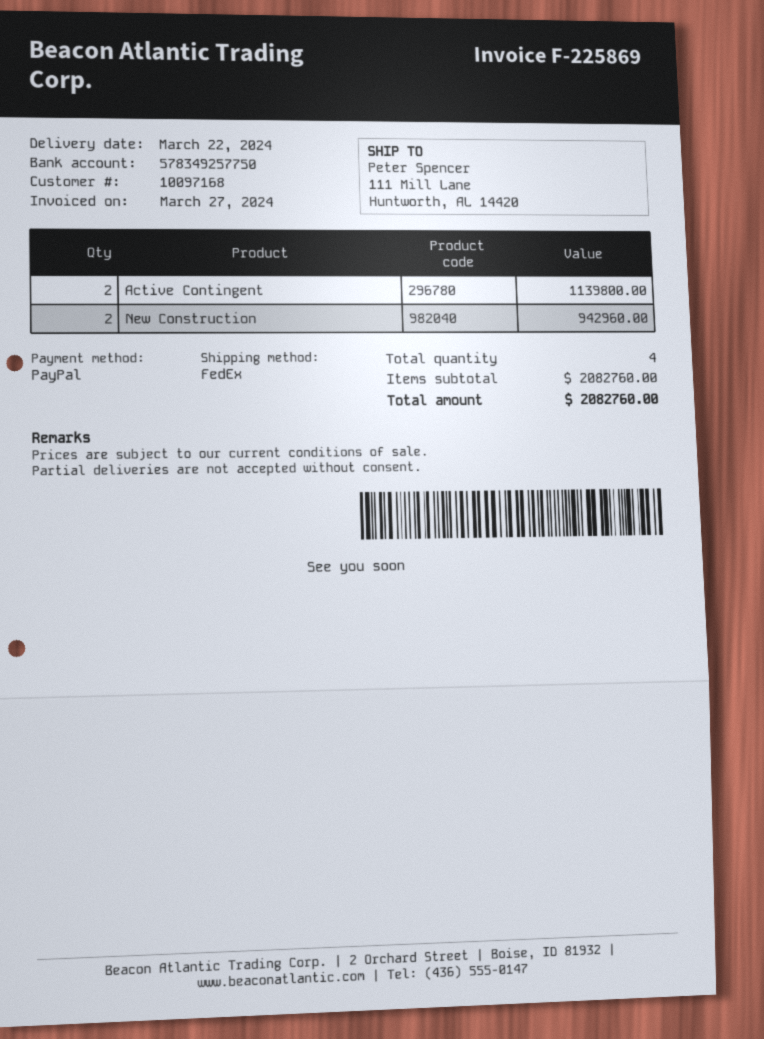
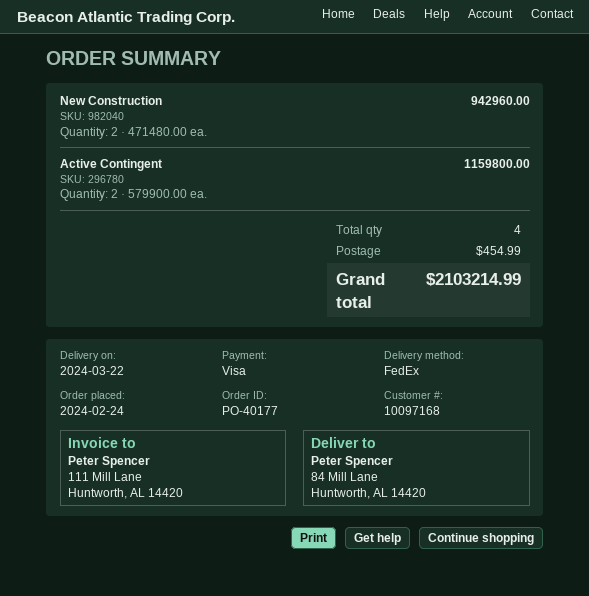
payment method: PayPal -> Visa
ship to: 111 Mill Lane, Huntworth, AL 14420 -> 84 Mill Lane, Huntworth, AL 14420
Active Contingent: 2 for 1139800.00 -> 2 for 1159800.00
shipping: none -> 454.99
total: 2082760.00 -> 2103214.99

